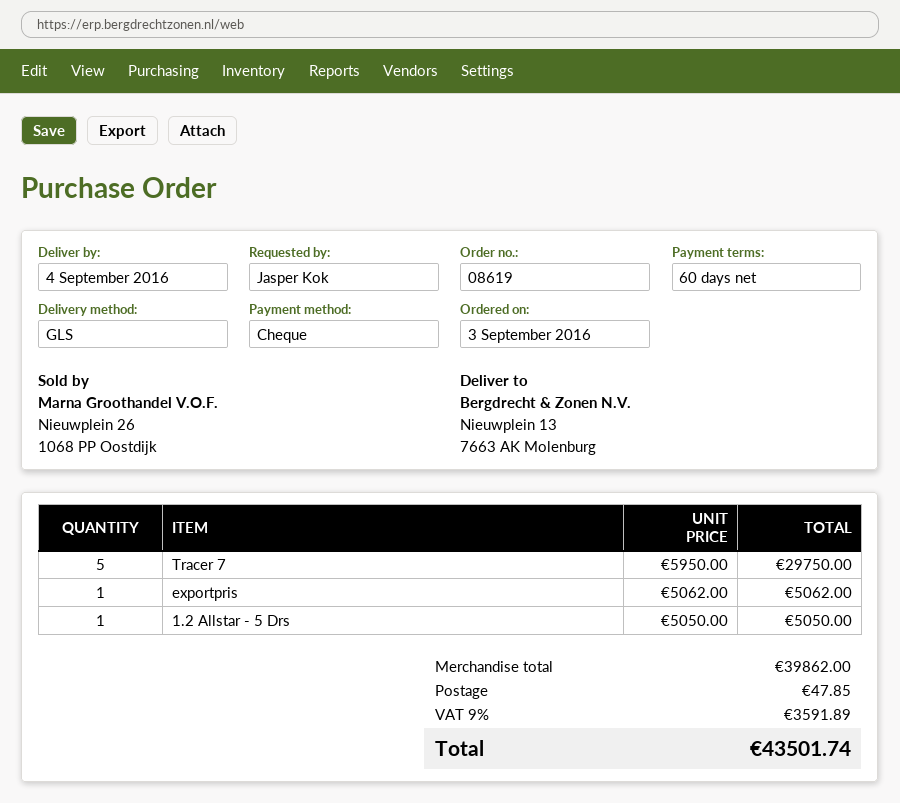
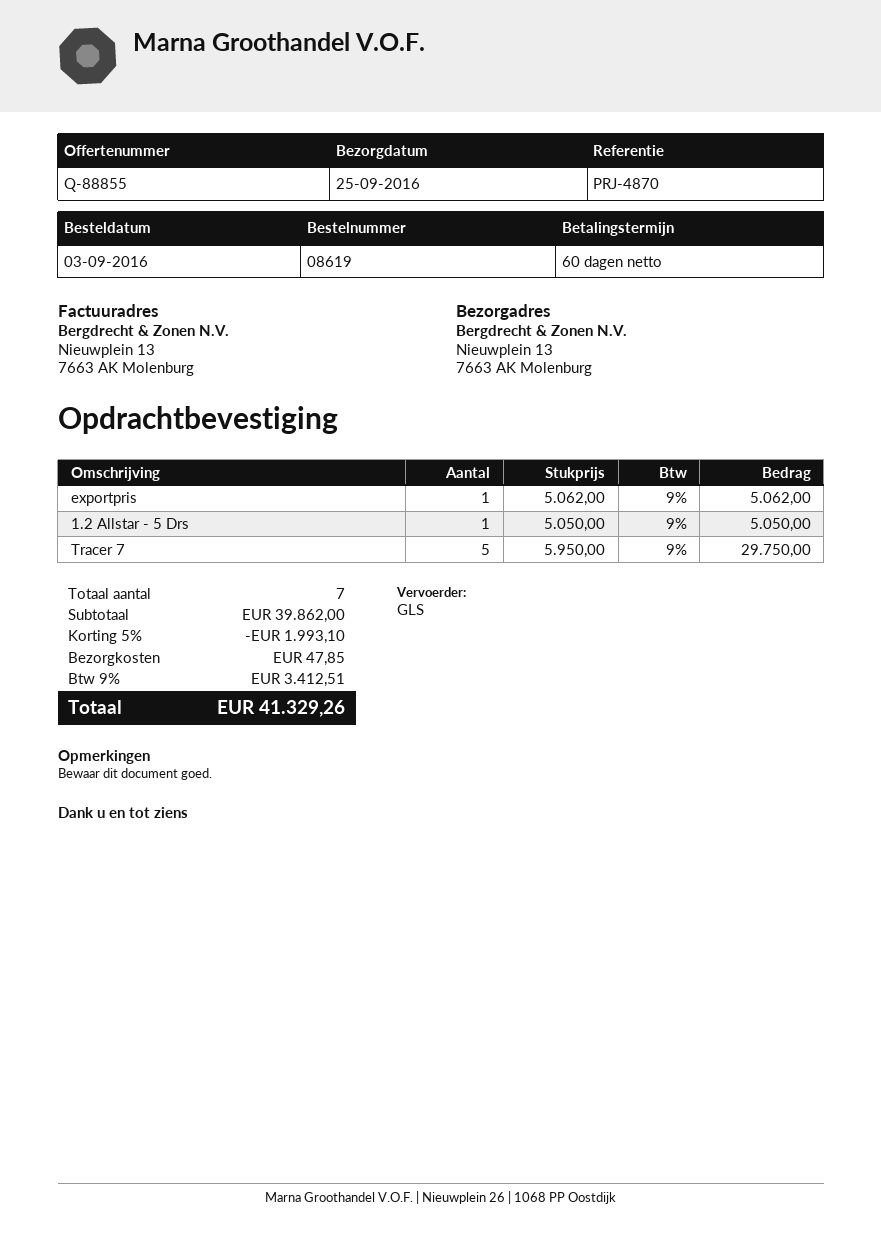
delivery date: 2016-09-04 -> 2016-09-25
discount: none -> 5% = 1993.10
tax: 9% = 3591.89 -> 9% = 3412.51
total: 43501.74 -> 41329.26

